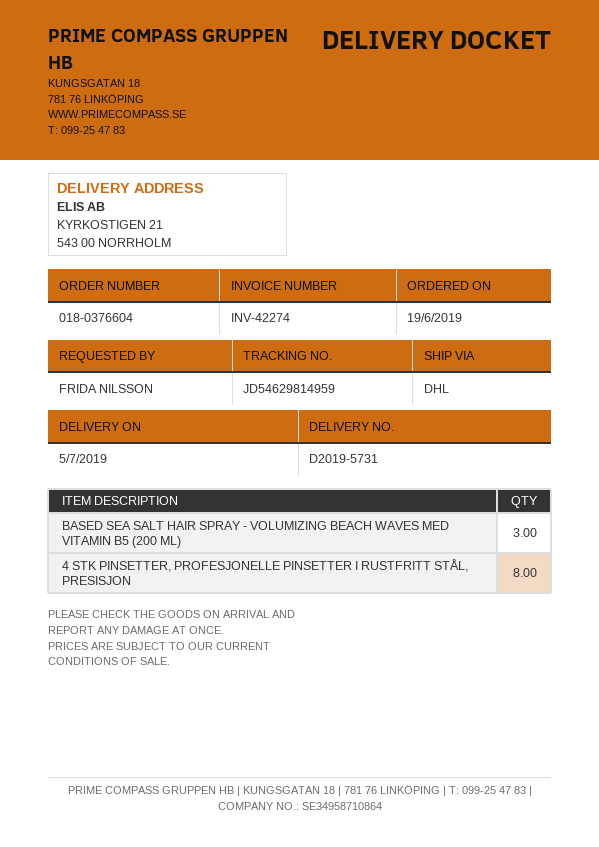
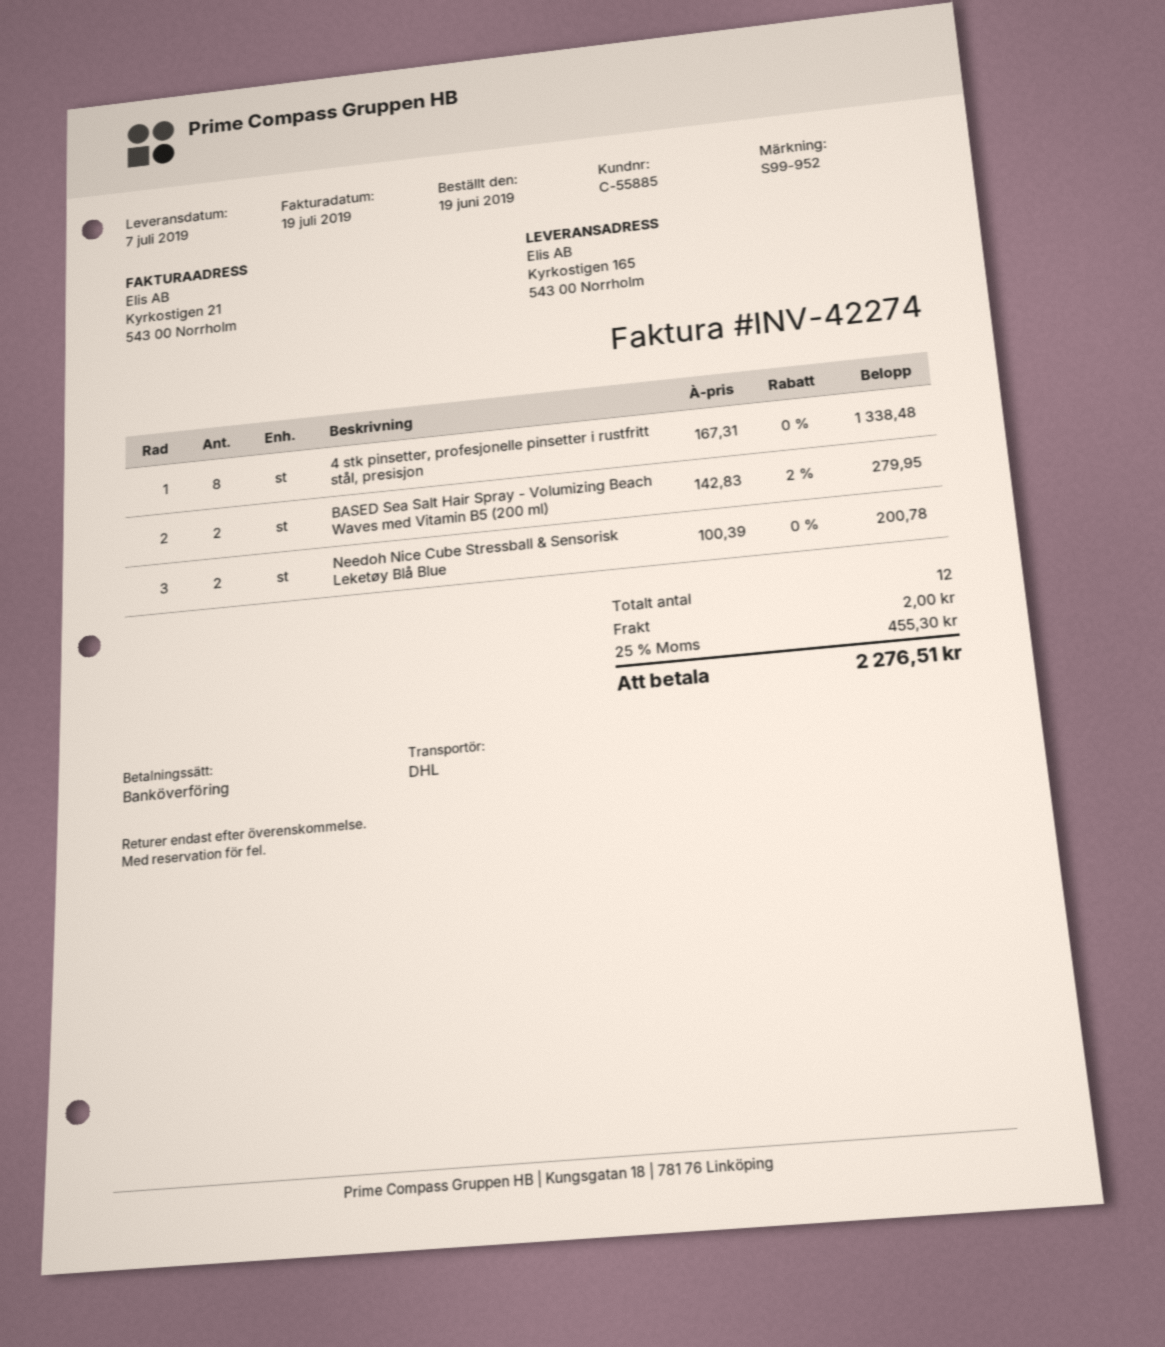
delivery date: 2019-07-05 -> 2019-07-07
ship to: KYRKOSTIGEN 21, 543 00 NORRHOLM -> Kyrkostigen 165, 543 00 Norrholm
BASED SEA SALT HAIR SPRAY - VOLUMIZING BEACH WAVES MED VITAMIN B5 (200 ML): 3 -> 2
Needoh Nice Cube Stressball & Sensorisk Leketøy Blå Blue: none -> 2

